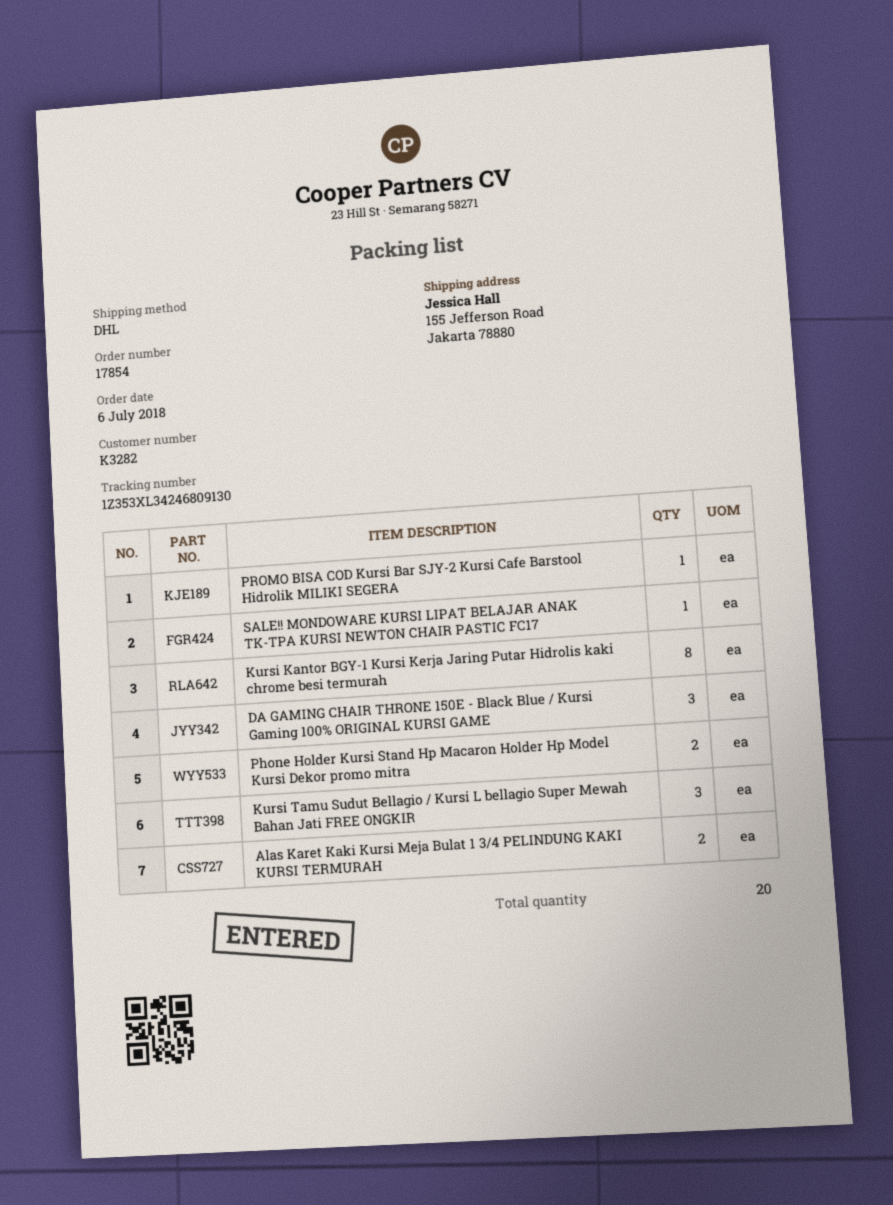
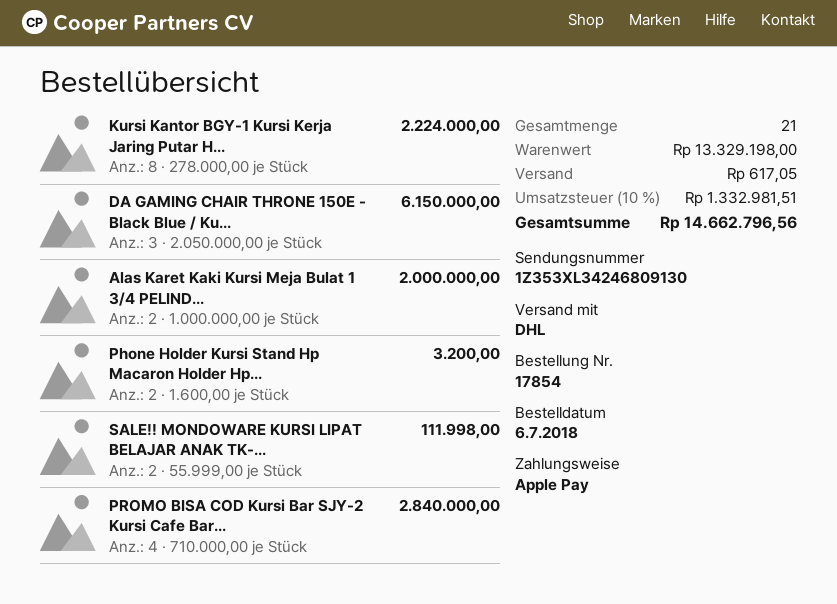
PROMO BISA COD Kursi Bar SJY-2 Kursi Cafe Barstool Hidrolik MILIKI SEGERA: 1 -> 4
SALE!! MONDOWARE KURSI LIPAT BELAJAR ANAK TK-TPA KURSI NEWTON CHAIR PASTIC FC17: 1 -> 2
Kursi Tamu Sudut Bellagio / Kursi L bellagio Super Mewah Bahan Jati FREE ONGKIR: 3 -> none
total quantity: 20 -> 21

